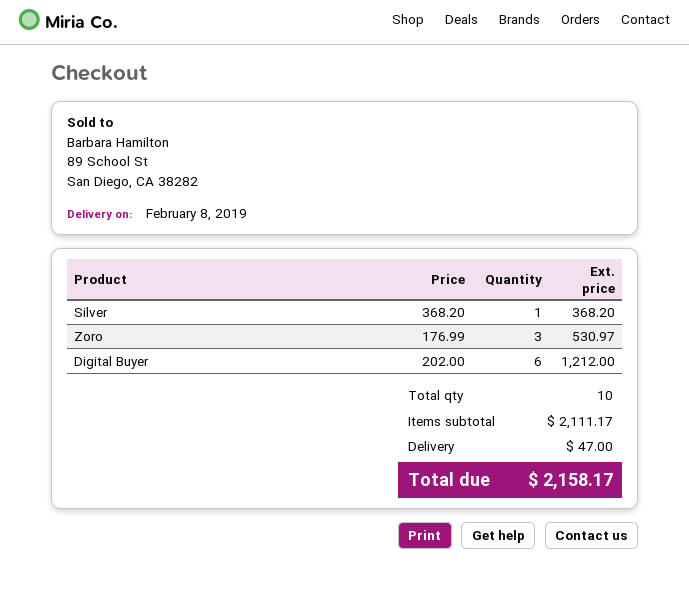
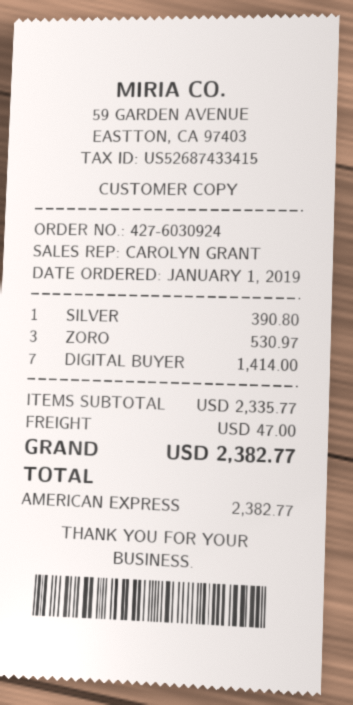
Silver: 1 for 368.20 -> 1 for 390.80
Digital Buyer: 6 for 1212.00 -> 7 for 1414.00
subtotal: 2111.17 -> 2335.77
total: 2158.17 -> 2382.77

